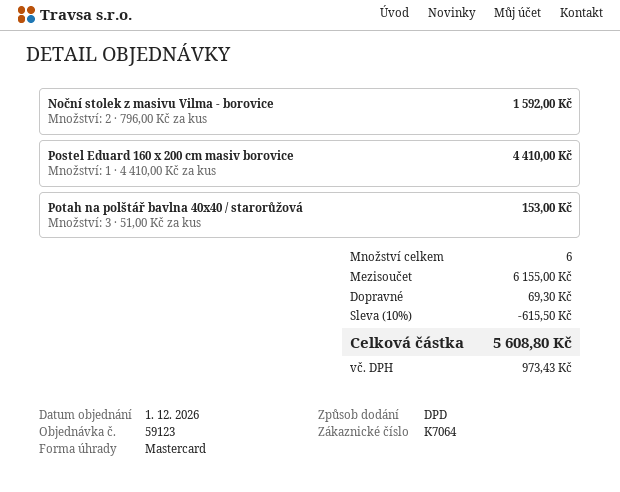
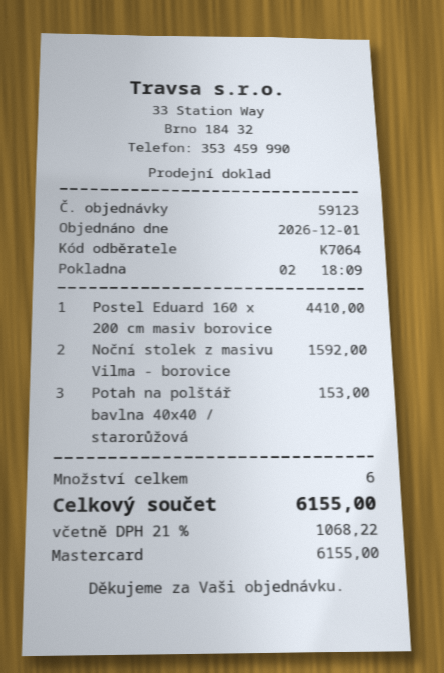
discount: 10% = 615.50 -> none
shipping: 69.30 -> none
tax: 973.43 -> 1068.22
total: 5608.80 -> 6155.00

